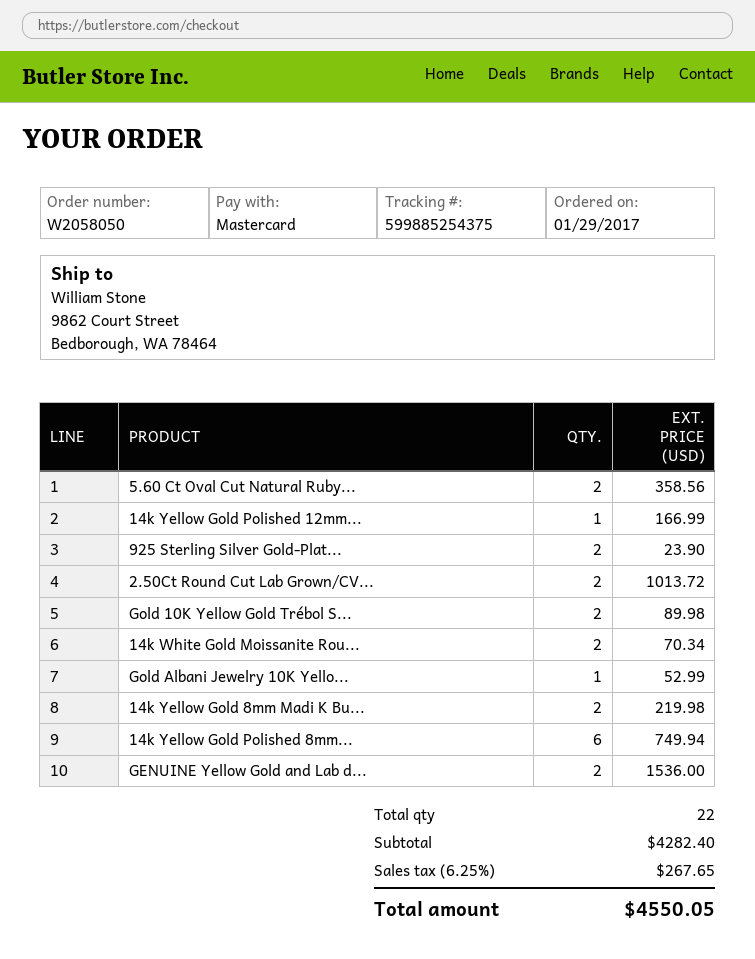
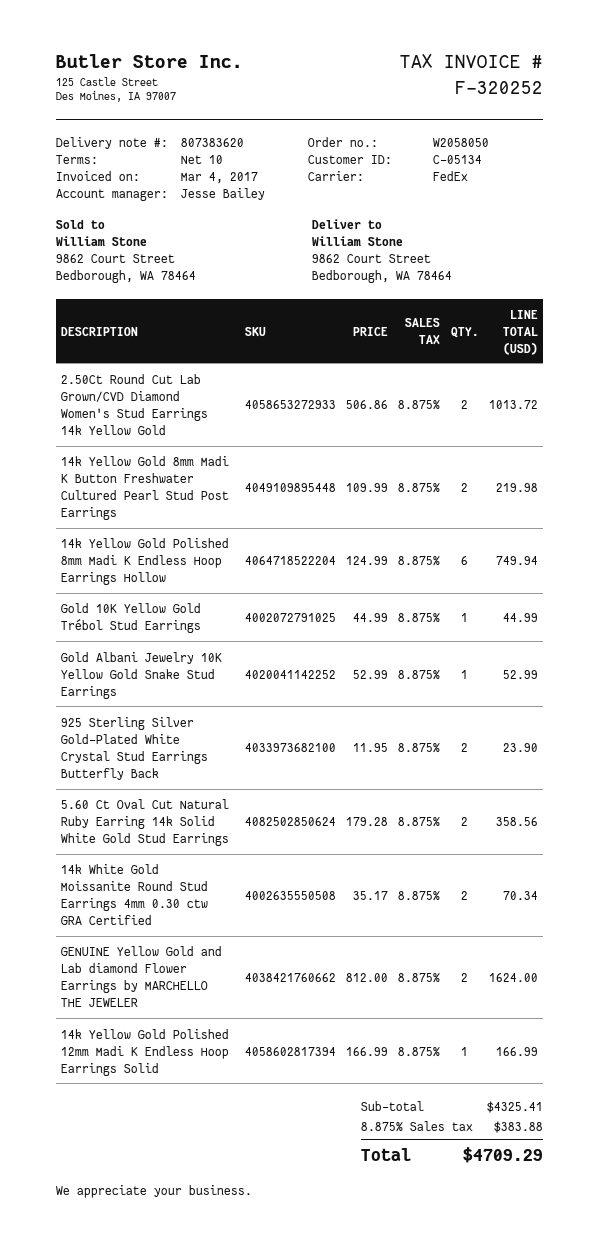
Gold 10K Yellow Gold Trébol S...: 2 for 89.98 -> 1 for 44.99
GENUINE Yellow Gold and Lab d...: 2 for 1536.00 -> 2 for 1624.00
subtotal: 4282.40 -> 4325.41
tax: 6.25% = 267.65 -> 8.875% = 383.88
total: 4550.05 -> 4709.29

